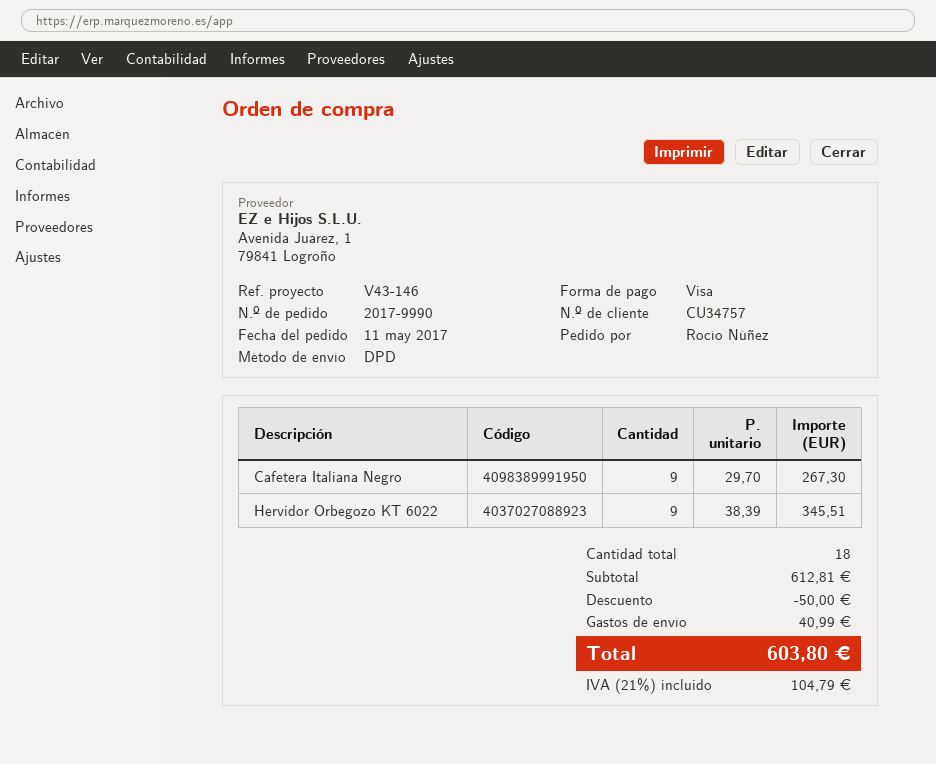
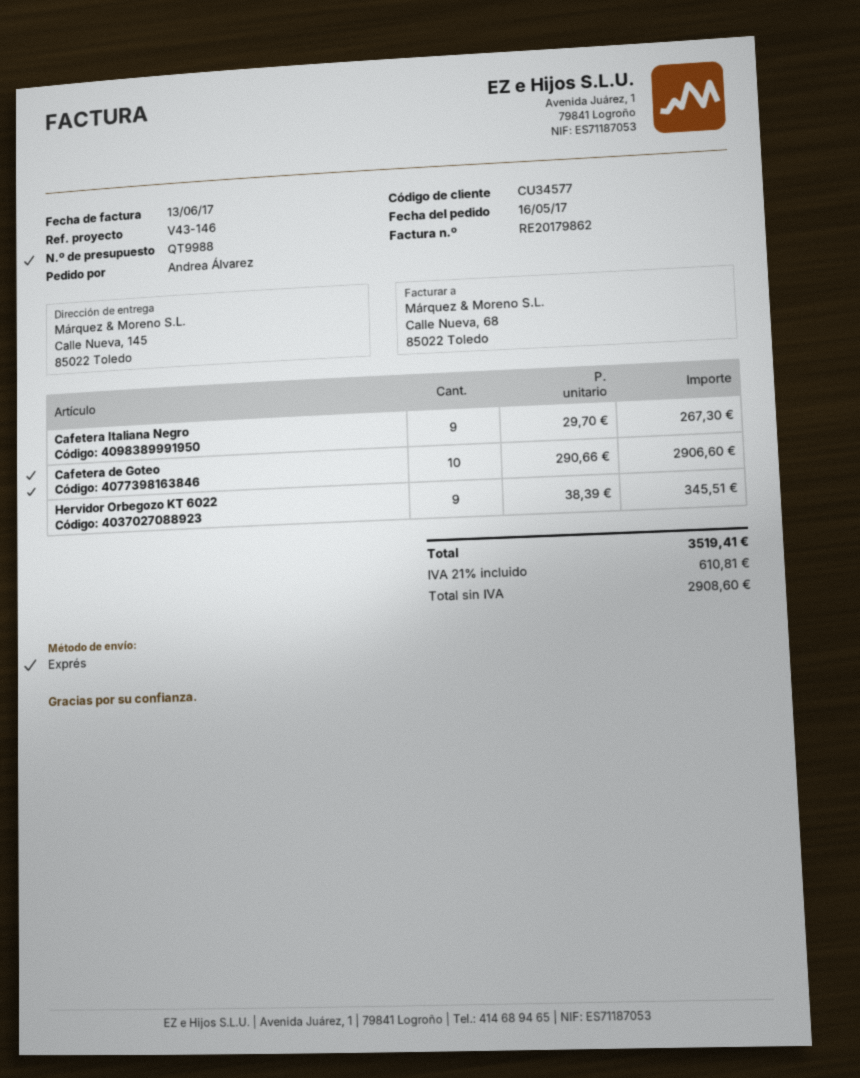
order date: 2017-05-11 -> 2017-05-16
customer number: CU34757 -> CU34577
ordered by: Rocío Núñez -> Andrea Álvarez
shipping method: DPD -> express
Cafetera de Goteo: none -> 10 x 290.66 = 2906.60
discount: 50.00 -> none
shipping: 40.99 -> none
tax: 21% = 104.79 -> 21% = 610.81
total: 603.80 -> 3519.41

